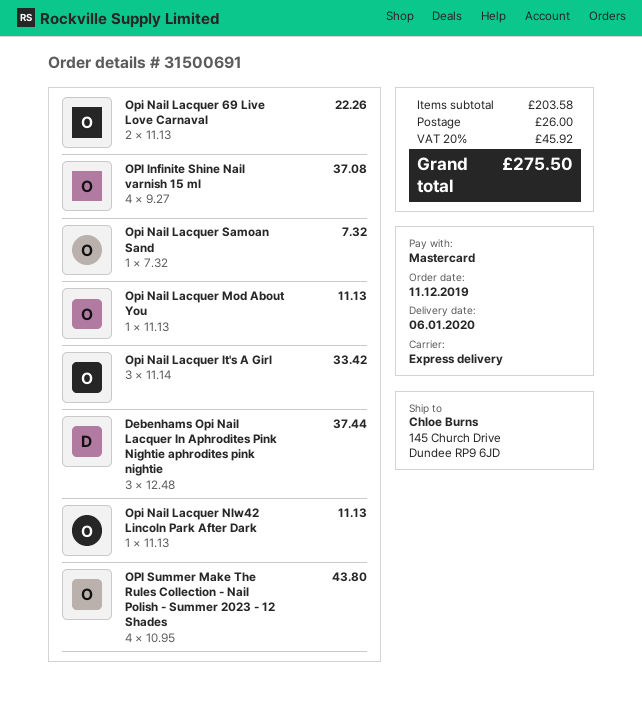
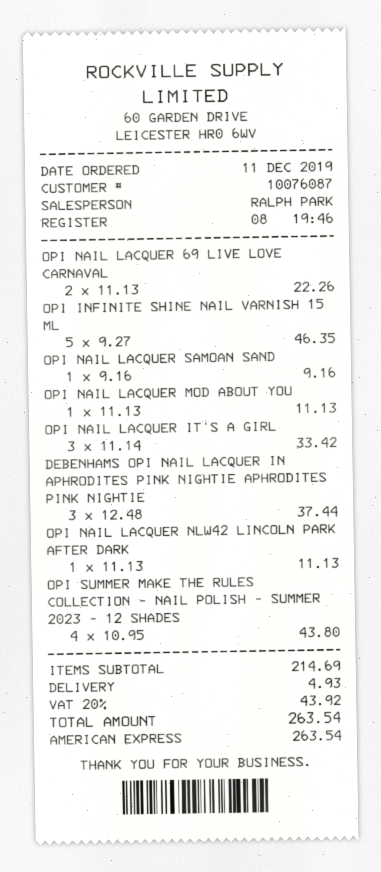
payment method: Mastercard -> American Express
OPI Infinite Shine Nail varnish 15 ml: 4 x 9.27 = 37.08 -> 5 x 9.27 = 46.35
Opi Nail Lacquer Samoan Sand: 1 x 7.32 = 7.32 -> 1 x 9.16 = 9.16
subtotal: 203.58 -> 214.69
shipping: 26.00 -> 4.93
tax: 20% = 45.92 -> 20% = 43.92
total: 275.50 -> 263.54

